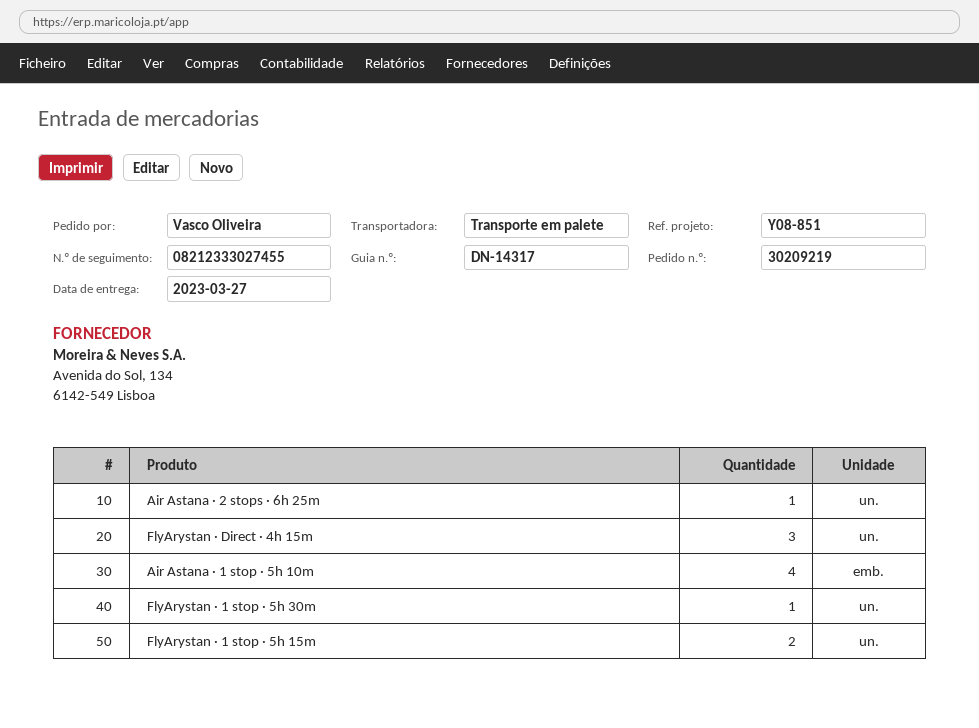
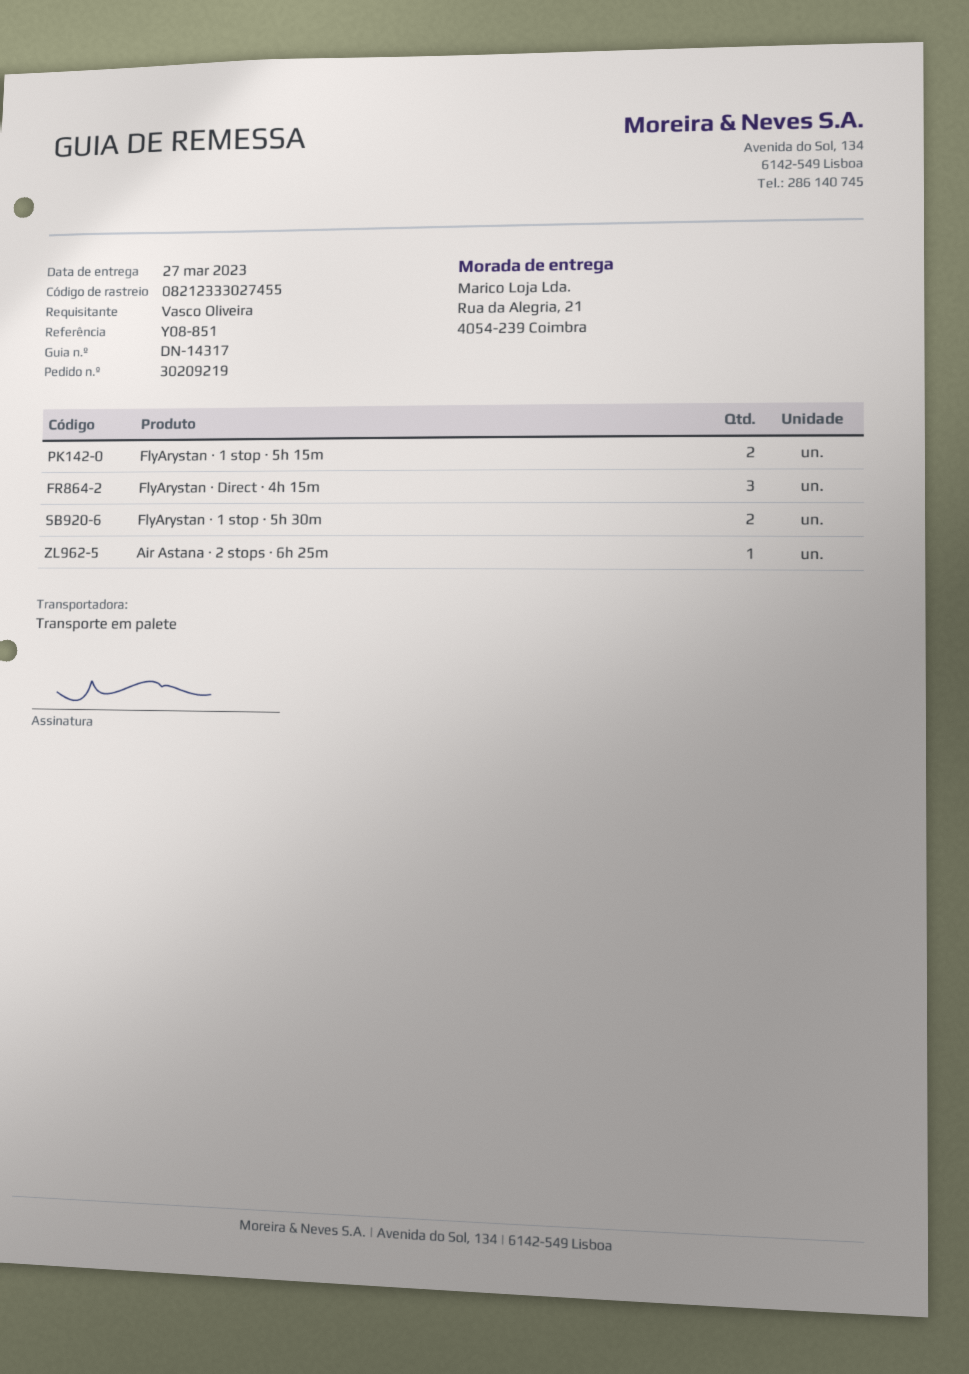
Air Astana · 1 stop · 5h 10m: 4 -> none
FlyArystan · 1 stop · 5h 30m: 1 -> 2

